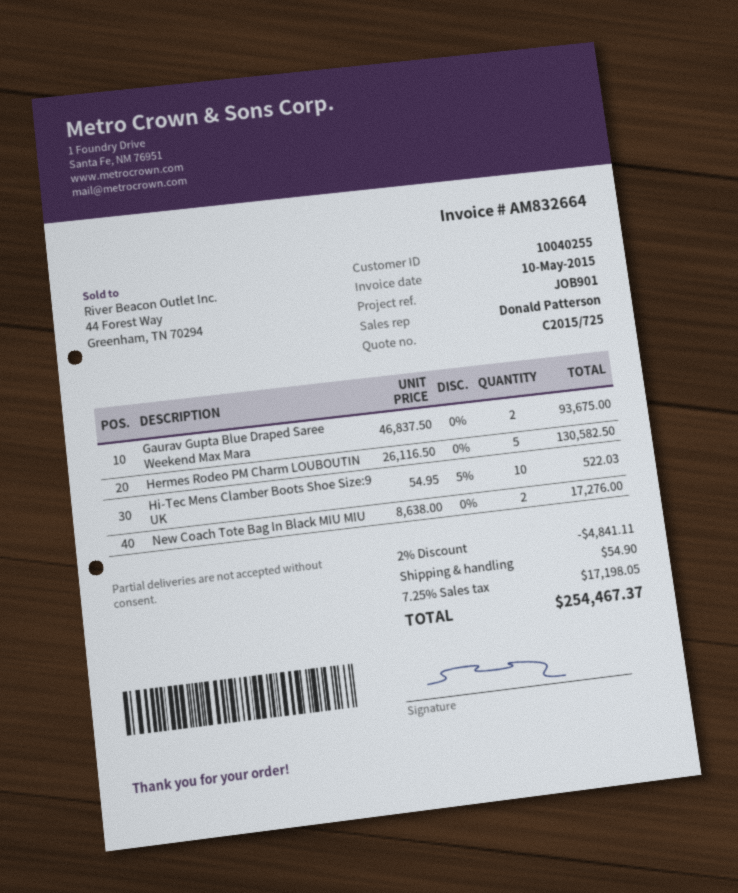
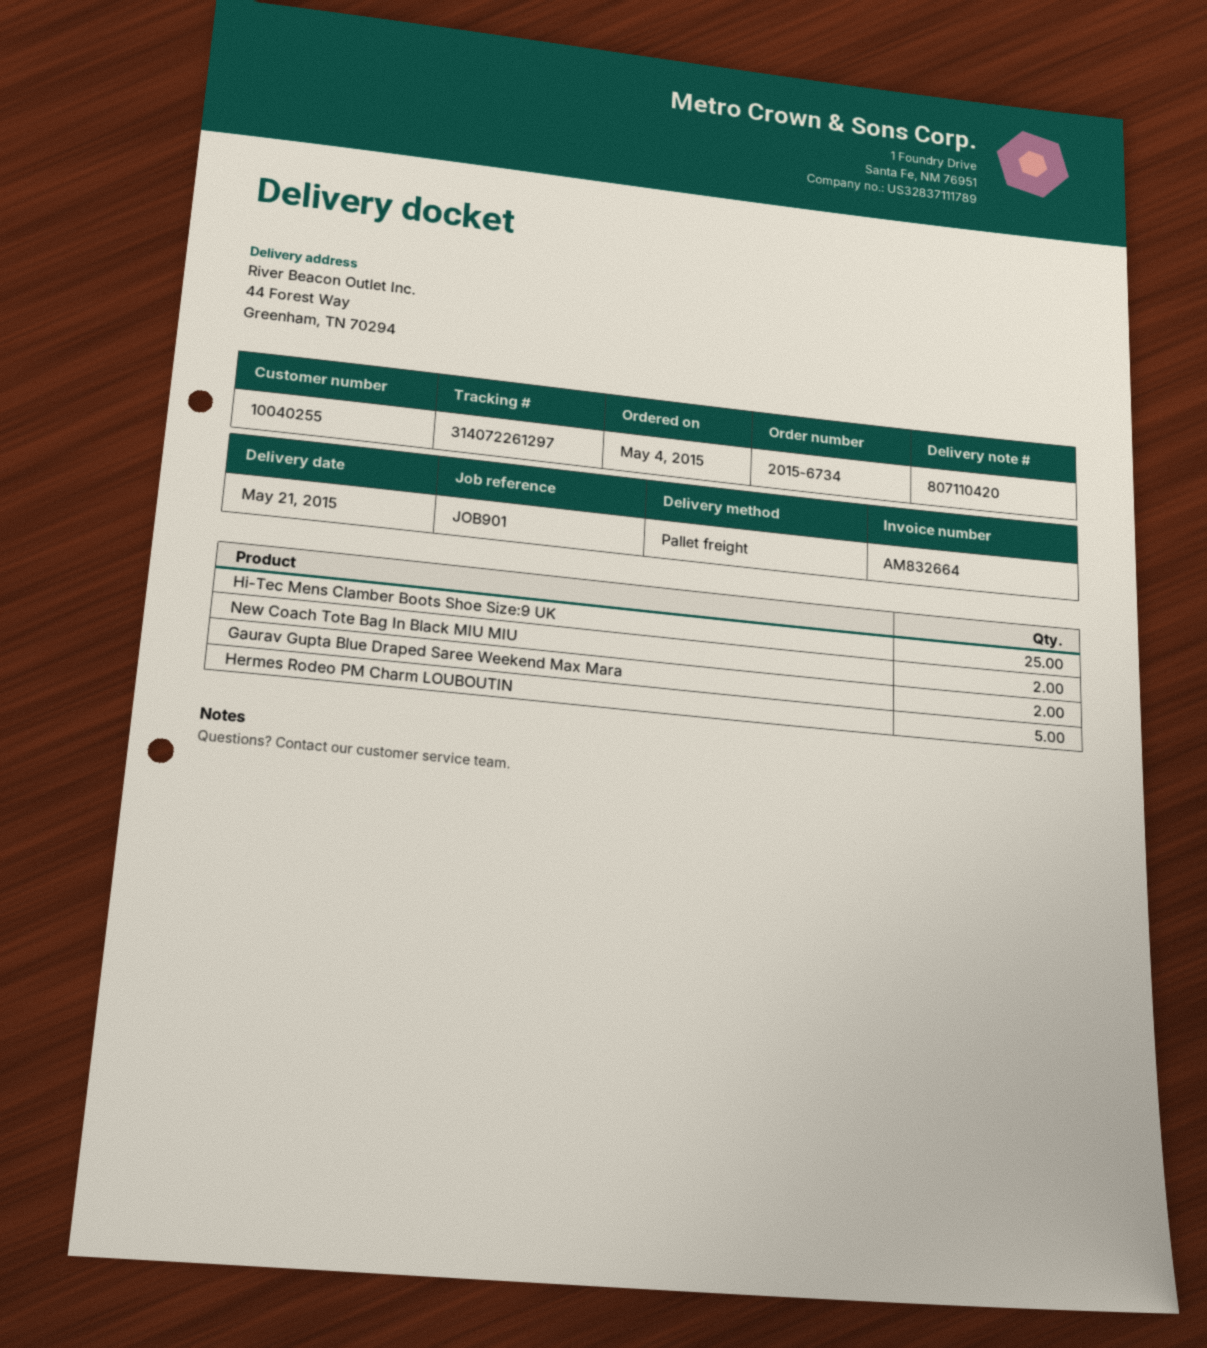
Hi-Tec Mens Clamber Boots Shoe Size:9 UK: 10 -> 25

